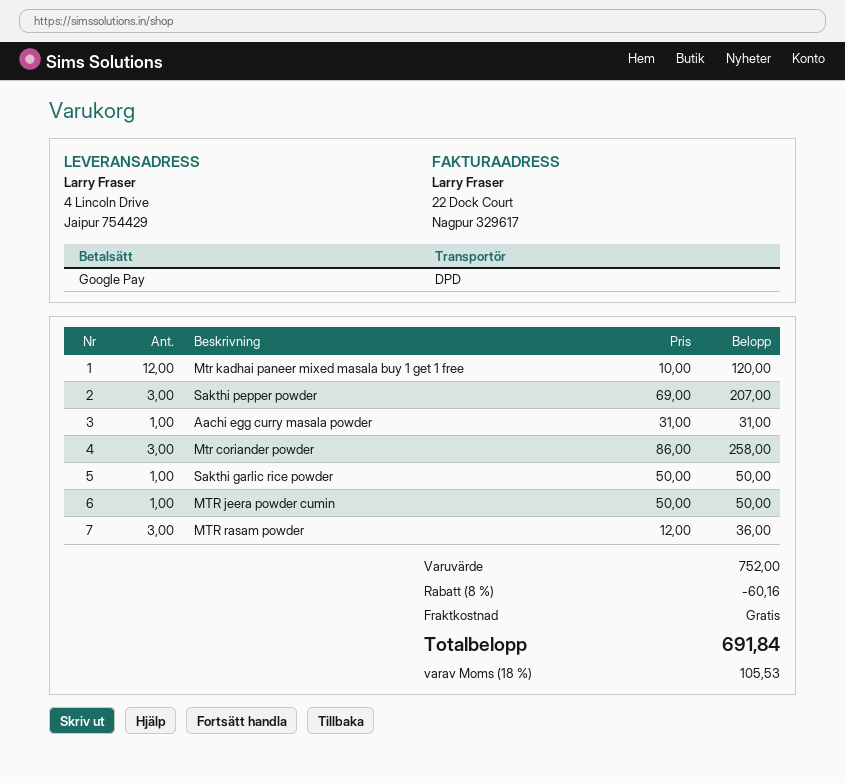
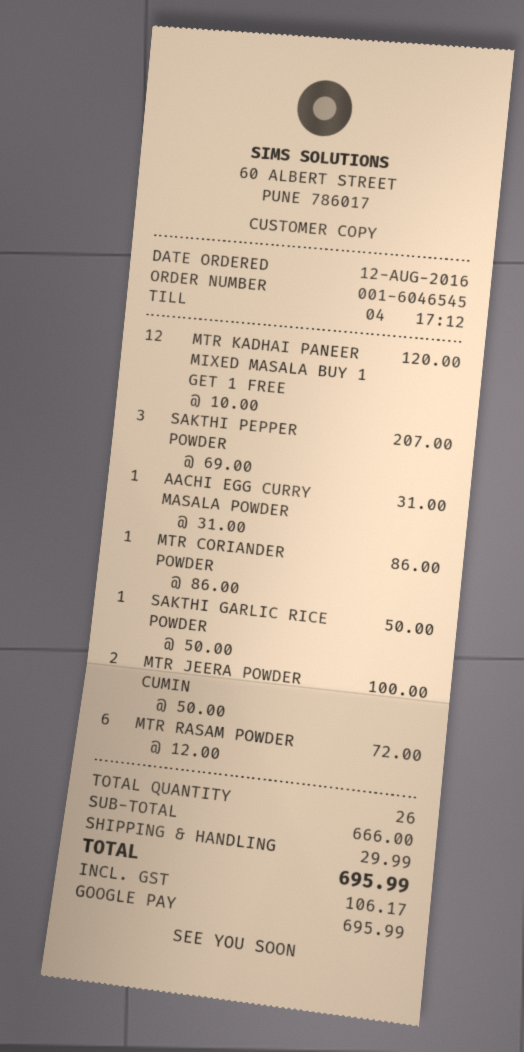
Mtr coriander powder: 3 x 86.00 = 258.00 -> 1 x 86.00 = 86.00
MTR jeera powder cumin: 1 x 50.00 = 50.00 -> 2 x 50.00 = 100.00
MTR rasam powder: 3 x 12.00 = 36.00 -> 6 x 12.00 = 72.00
subtotal: 752.00 -> 666.00
discount: 8% = 60.16 -> none
shipping: 0.00 -> 29.99
tax: 105.53 -> 106.17
total: 691.84 -> 695.99

